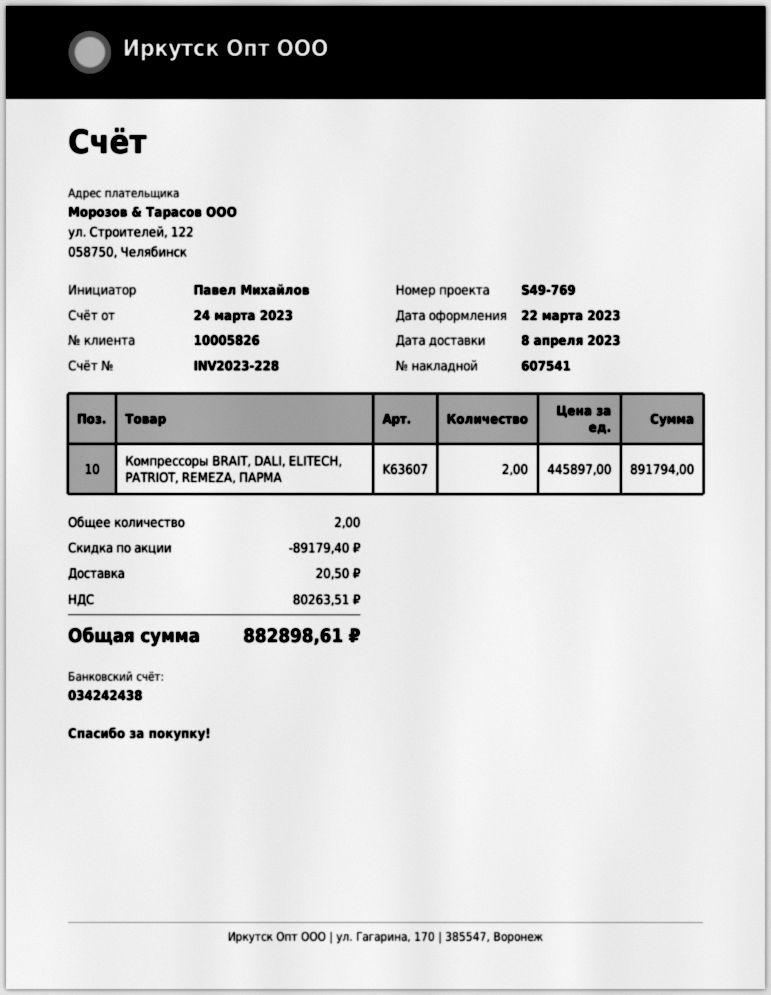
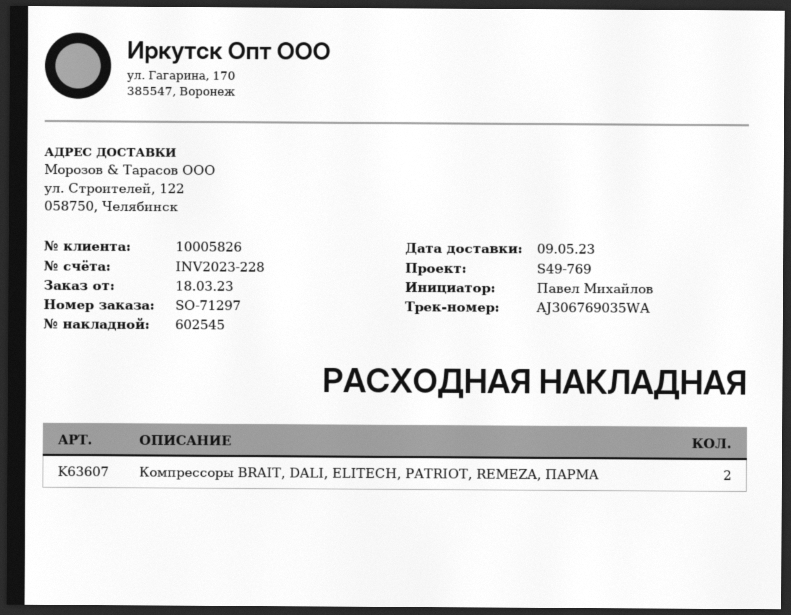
order date: 2023-03-22 -> 2023-03-18
delivery note number: 607541 -> 602545
delivery date: 2023-04-08 -> 2023-05-09

